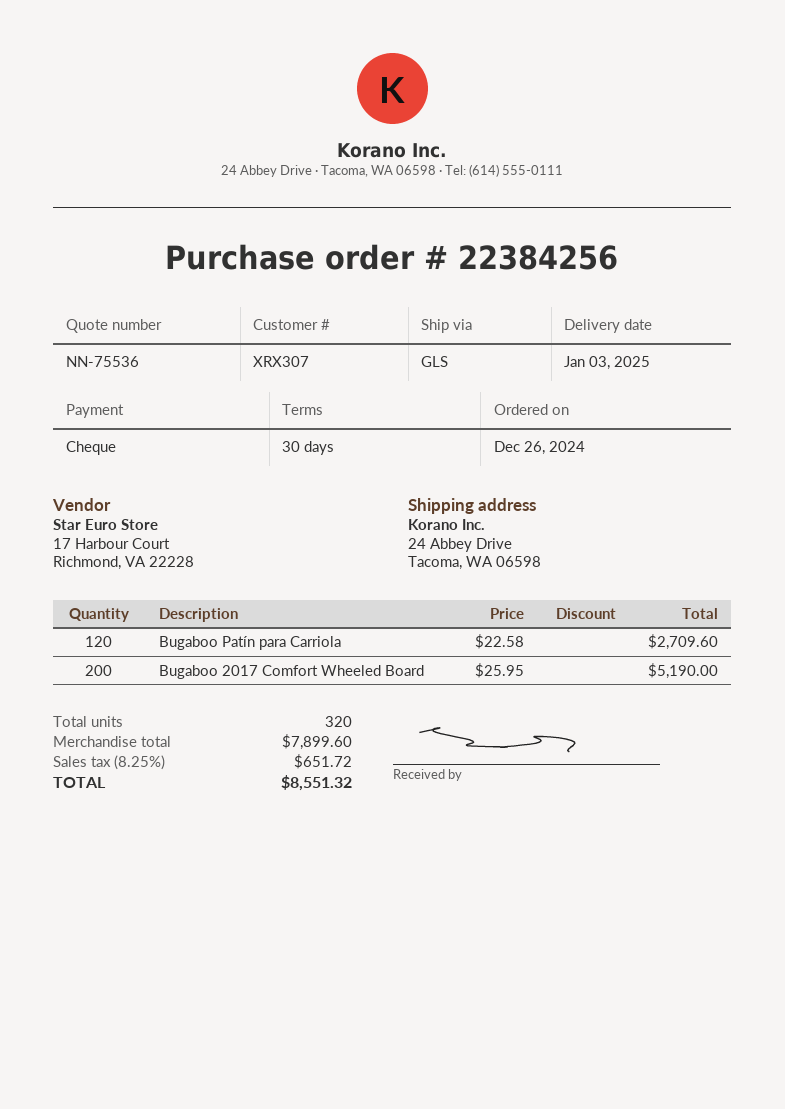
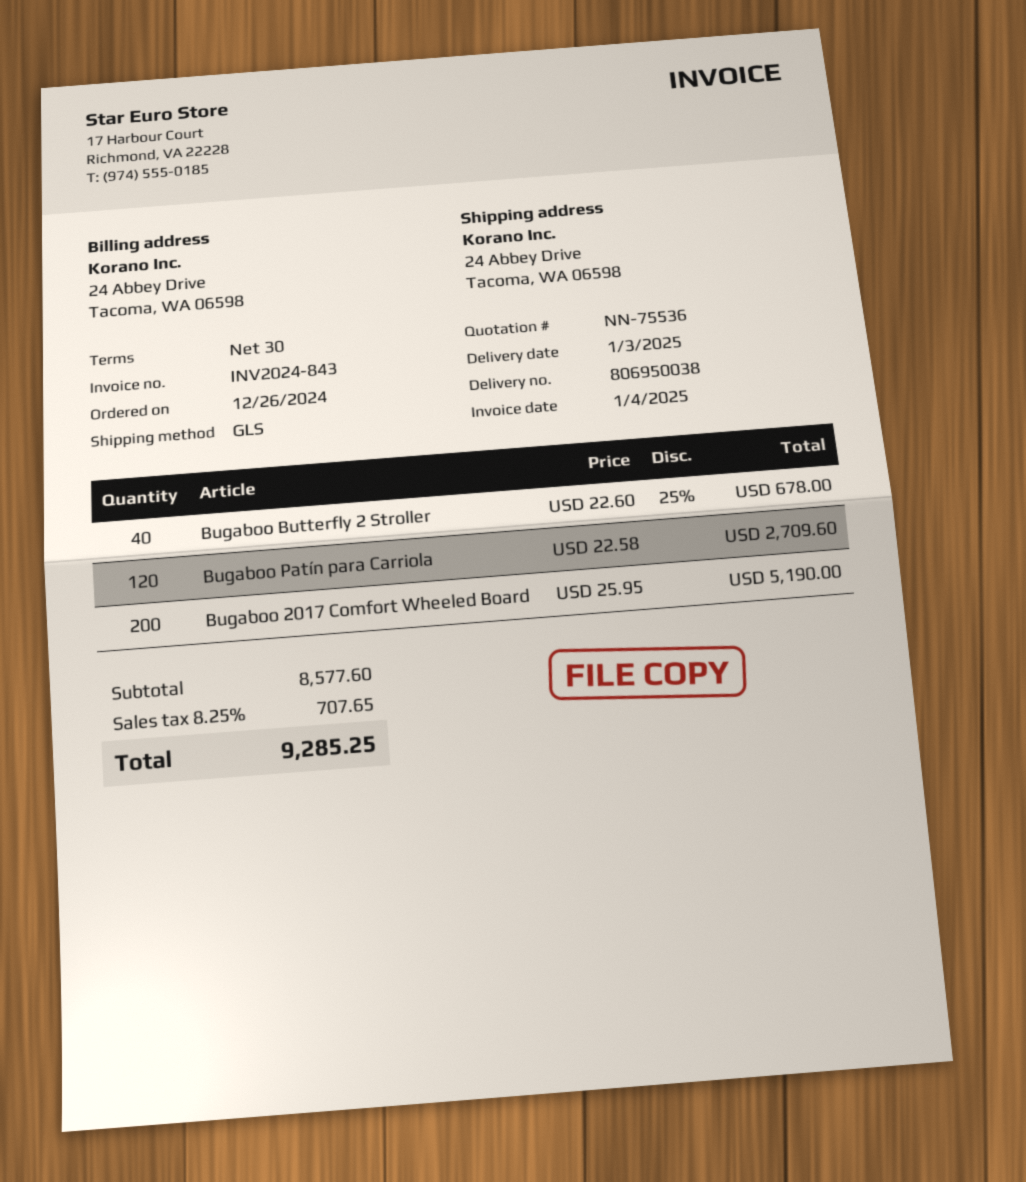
Bugaboo Butterfly 2 Stroller: none -> 40 x 22.60 - 25% = 678.00
subtotal: 7899.60 -> 8577.60
tax: 8.25% = 651.72 -> 8.25% = 707.65
total: 8551.32 -> 9285.25

